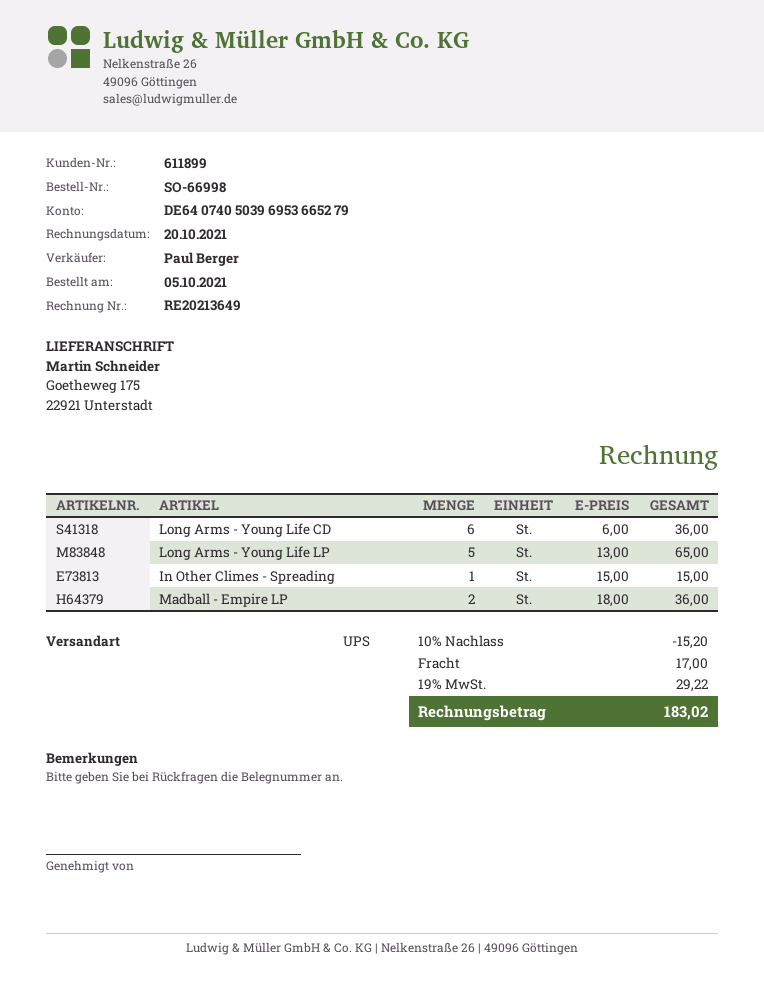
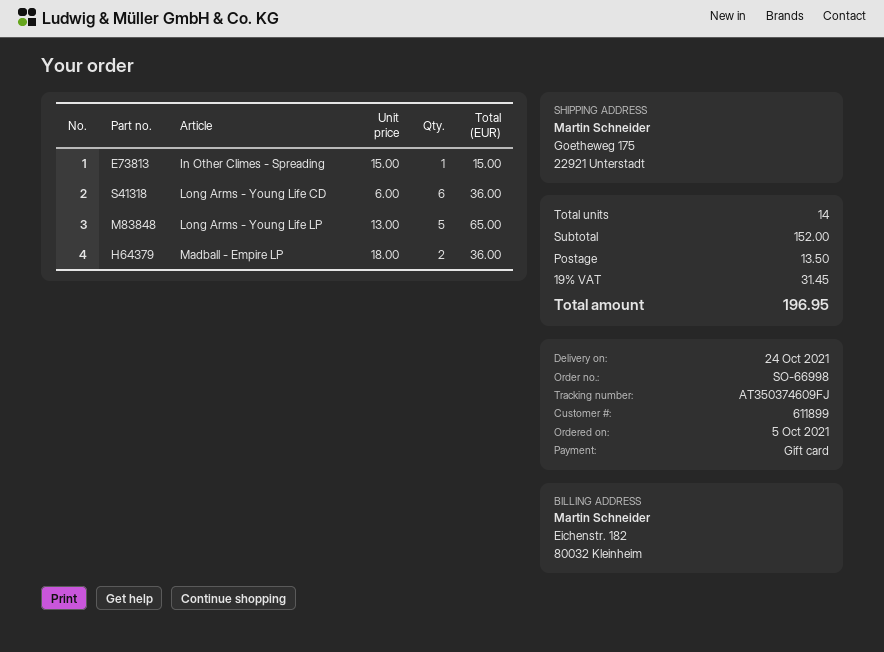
discount: 10% = 15.20 -> none
shipping: 17.00 -> 13.50
tax: 19% = 29.22 -> 19% = 31.45
total: 183.02 -> 196.95

